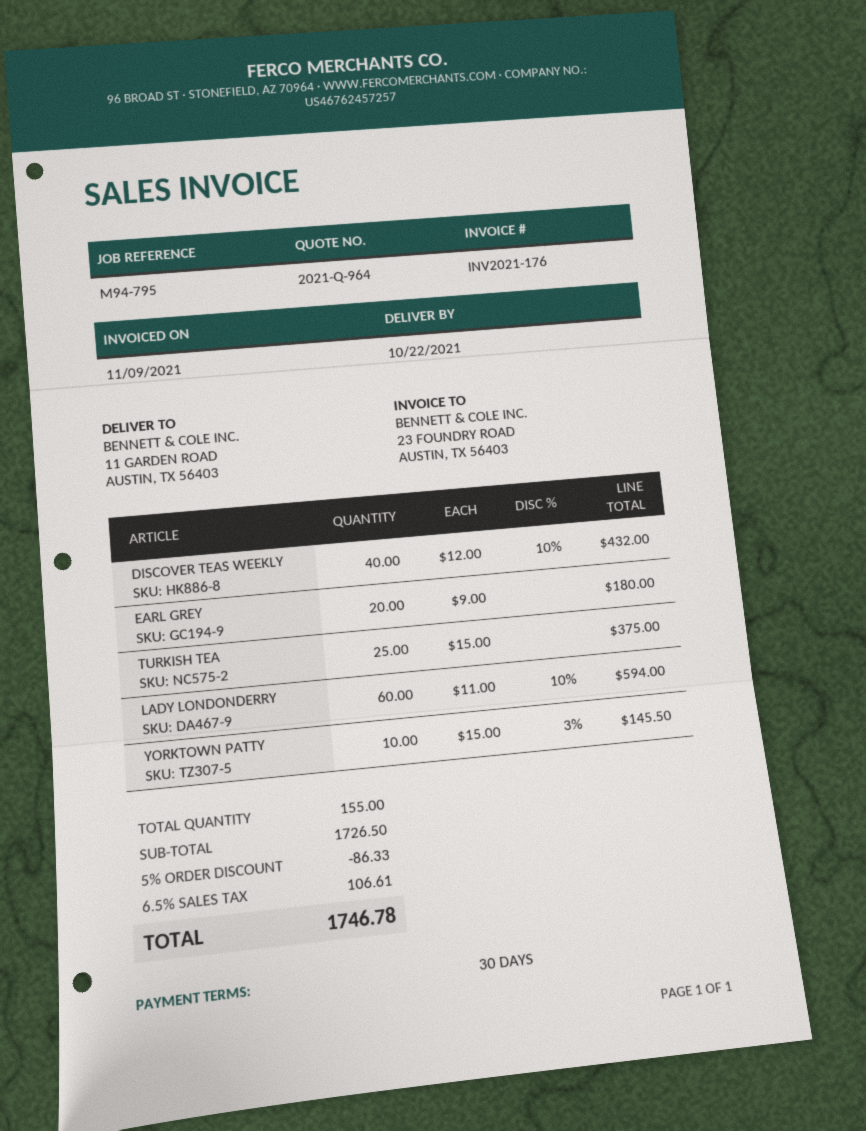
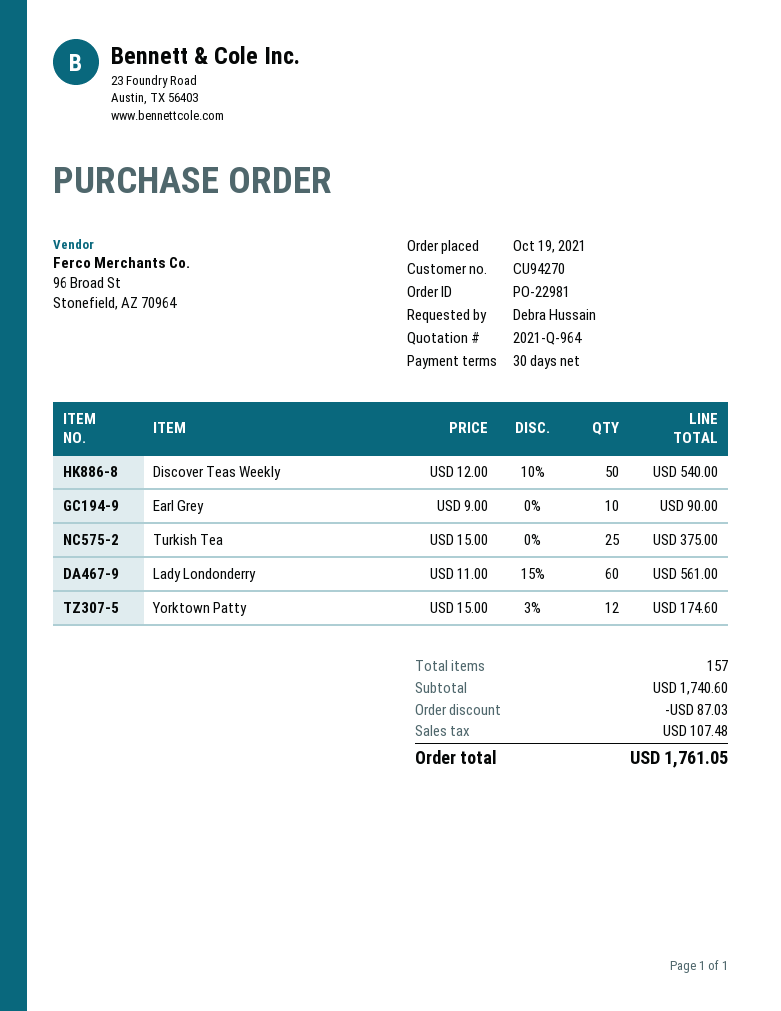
DISCOVER TEAS WEEKLY: 40 x 12.00 - 10% = 432.00 -> 50 x 12.00 - 10% = 540.00
EARL GREY: 20 x 9.00 = 180.00 -> 10 x 9.00 = 90.00
LADY LONDONDERRY: 60 x 11.00 - 10% = 594.00 -> 60 x 11.00 - 15% = 561.00
YORKTOWN PATTY: 10 x 15.00 - 3% = 145.50 -> 12 x 15.00 - 3% = 174.60
total quantity: 155 -> 157
subtotal: 1726.50 -> 1740.60
discount: 86.33 -> 87.03
tax: 106.61 -> 107.48
total: 1746.78 -> 1761.05

